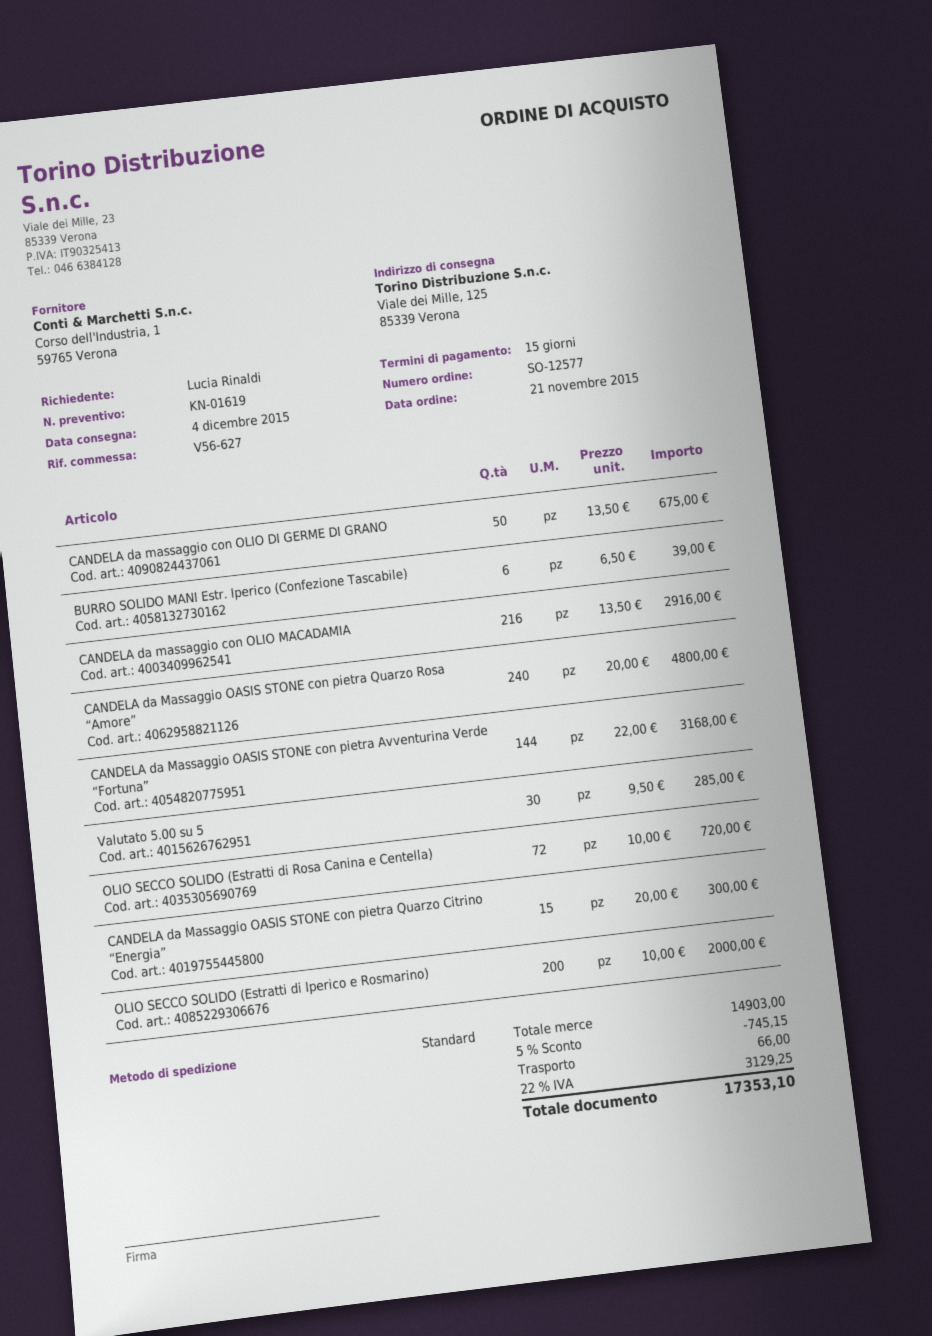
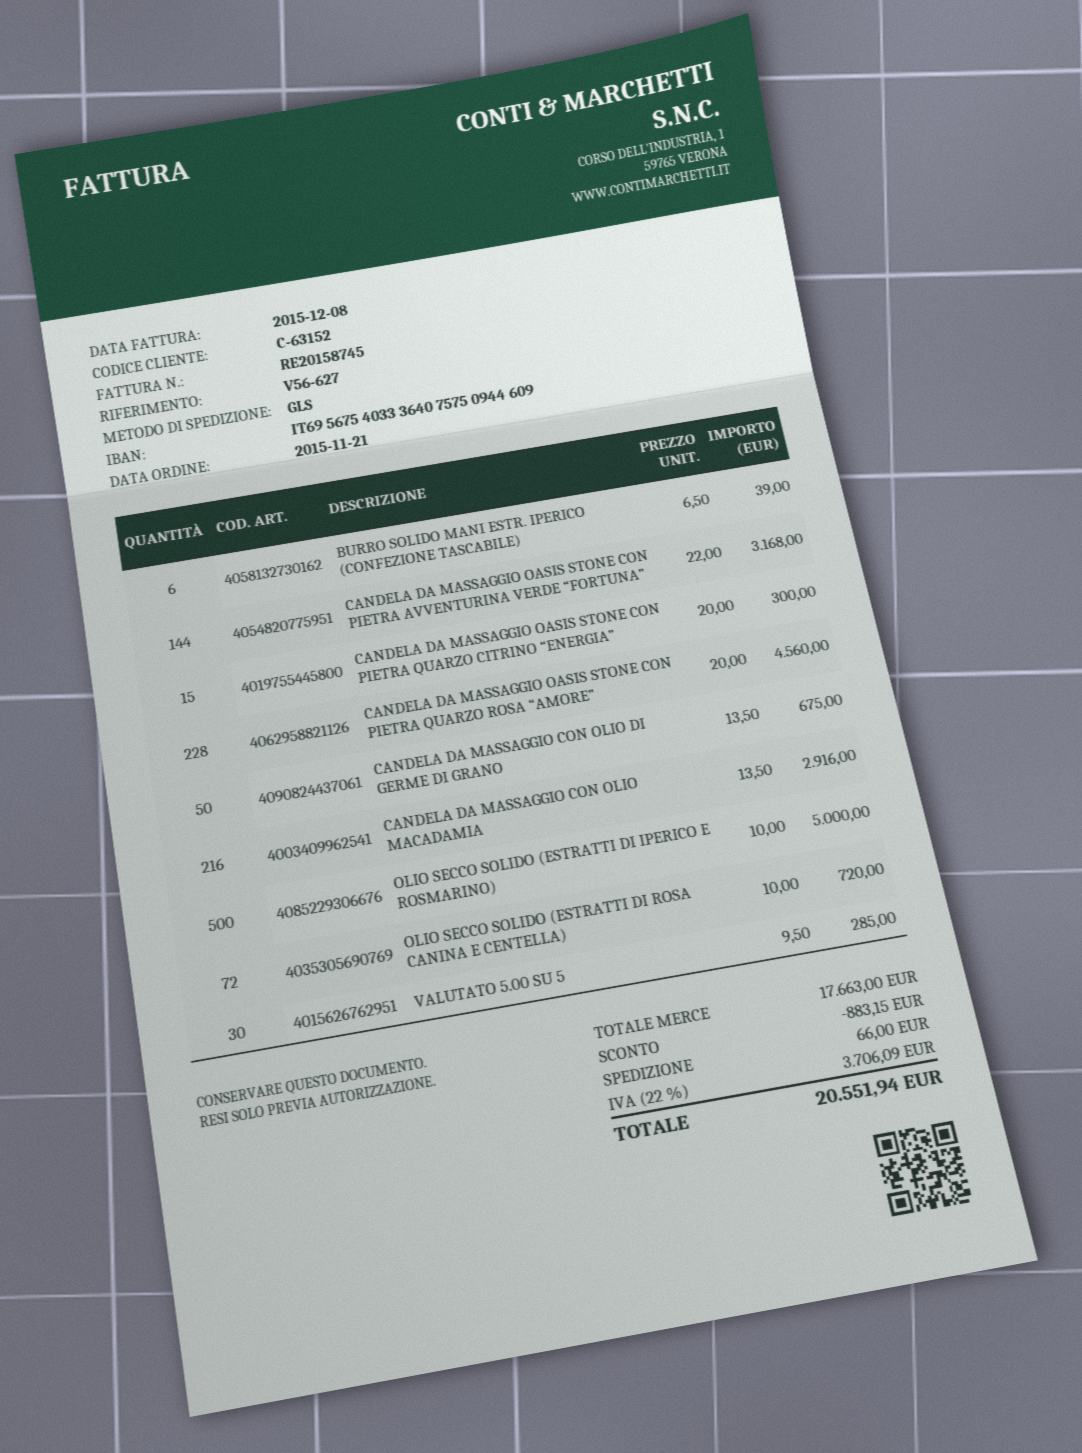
shipping method: standard -> GLS
CANDELA da Massaggio OASIS STONE con pietra Quarzo Rosa “Amore”: 240 x 20.00 = 4800.00 -> 228 x 20.00 = 4560.00
OLIO SECCO SOLIDO (Estratti di Iperico e Rosmarino): 200 x 10.00 = 2000.00 -> 500 x 10.00 = 5000.00
subtotal: 14903.00 -> 17663.00
discount: 745.15 -> 883.15
tax: 22% = 3129.25 -> 22% = 3706.09
total: 17353.10 -> 20551.94

